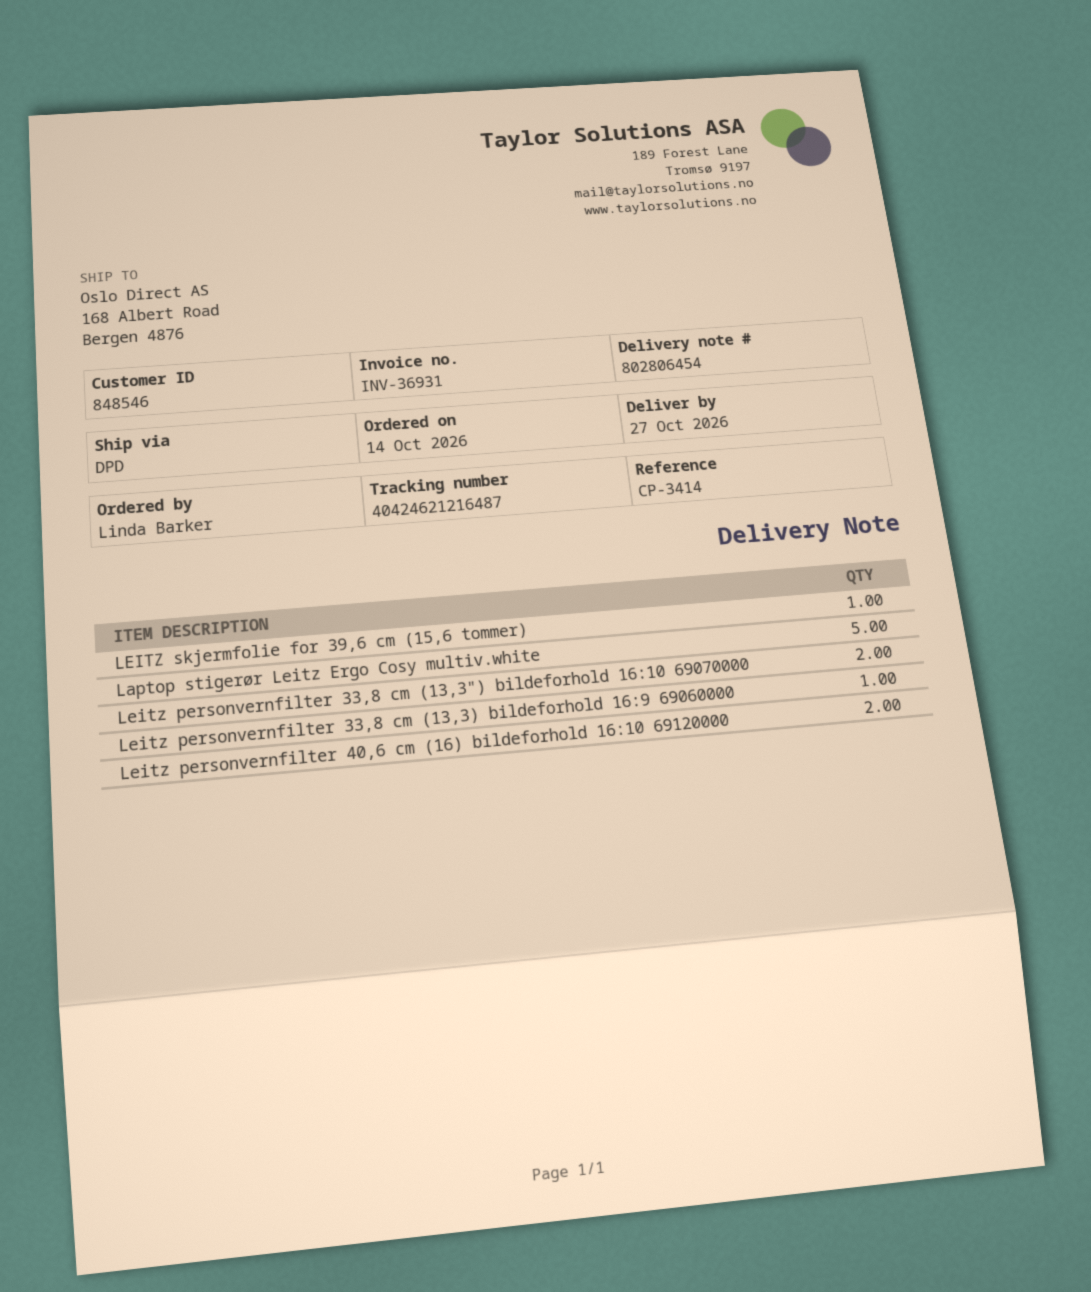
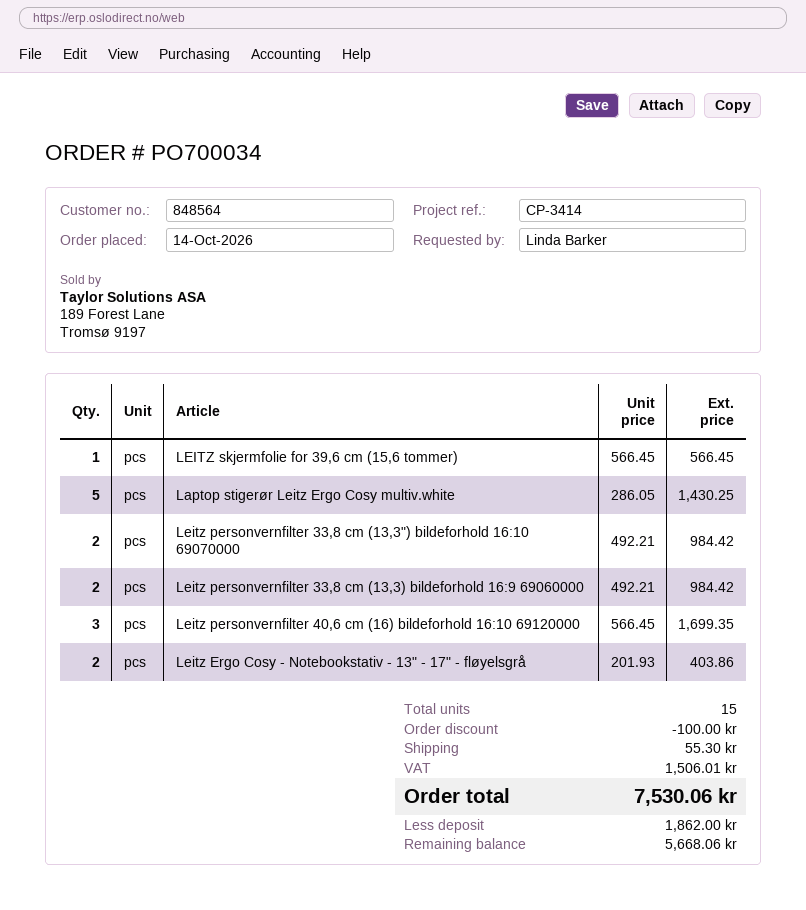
customer number: 848546 -> 848564
Leitz personvernfilter 33,8 cm (13,3) bildeforhold 16:9 69060000: 1 -> 2
Leitz personvernfilter 40,6 cm (16) bildeforhold 16:10 69120000: 2 -> 3
Leitz Ergo Cosy - Notebookstativ - 13" - 17" - fløyelsgrå: none -> 2

